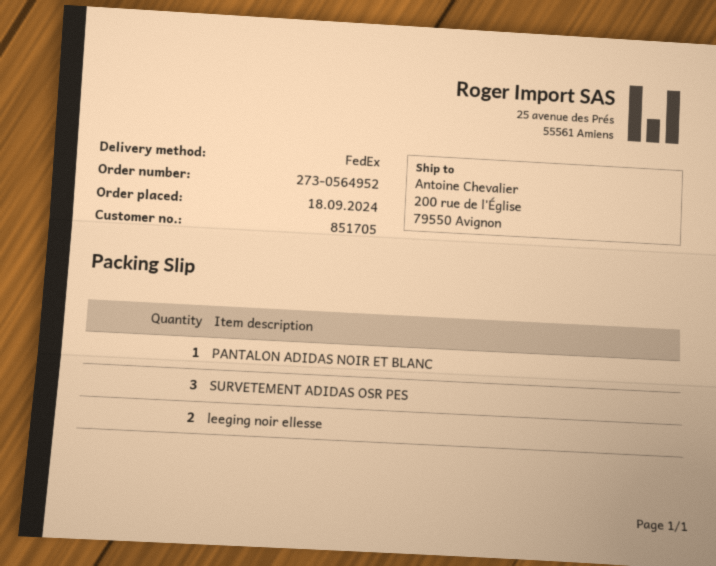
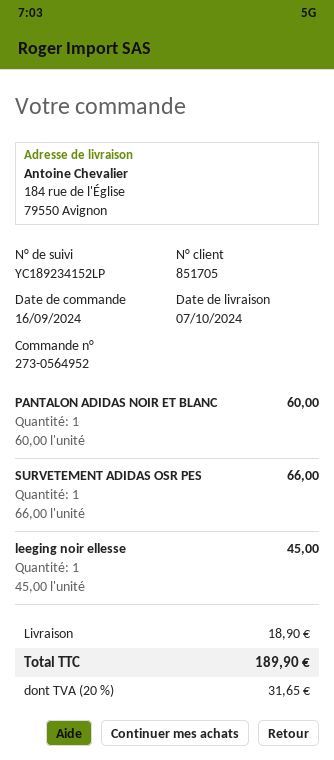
order date: 2024-09-18 -> 2024-09-16
ship to: 200 rue de l'Église, 79550 Avignon -> 184 rue de l'Église, 79550 Avignon
SURVETEMENT ADIDAS OSR PES: 3 -> 1
leeging noir ellesse: 2 -> 1

